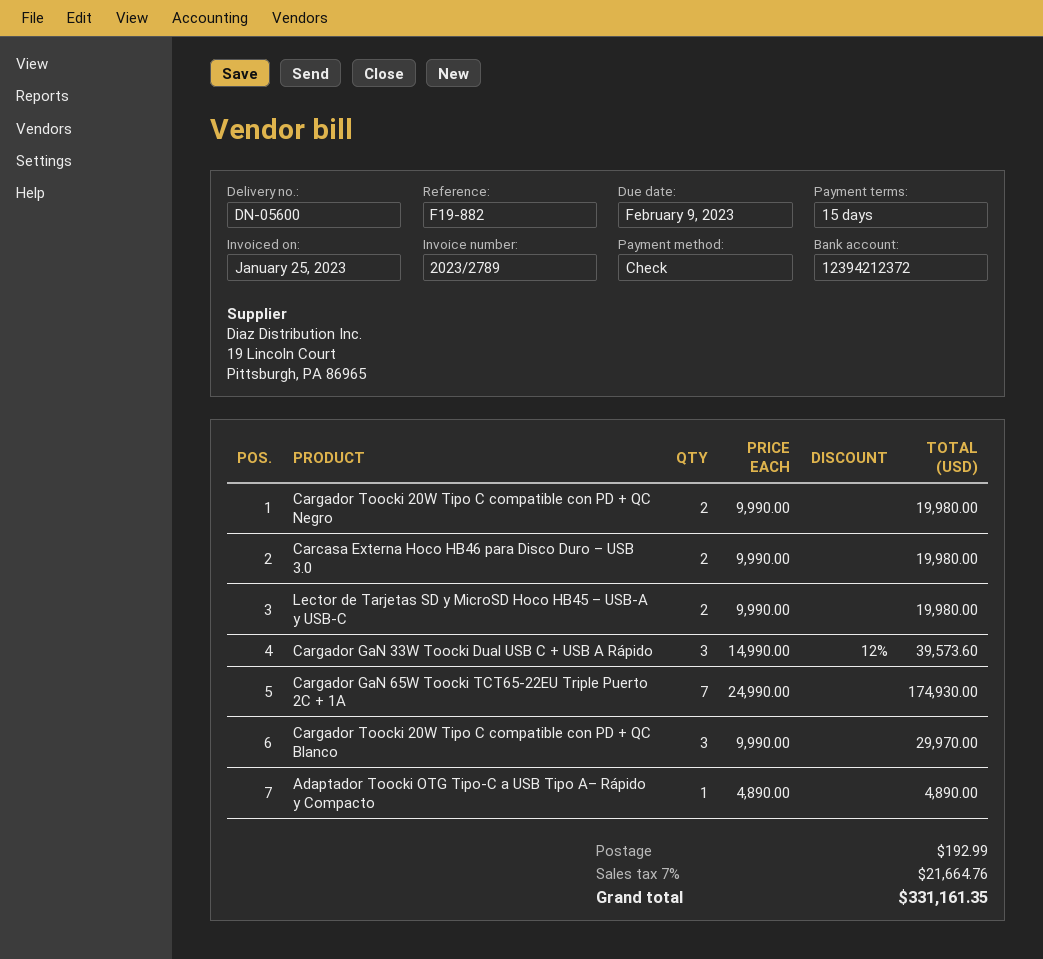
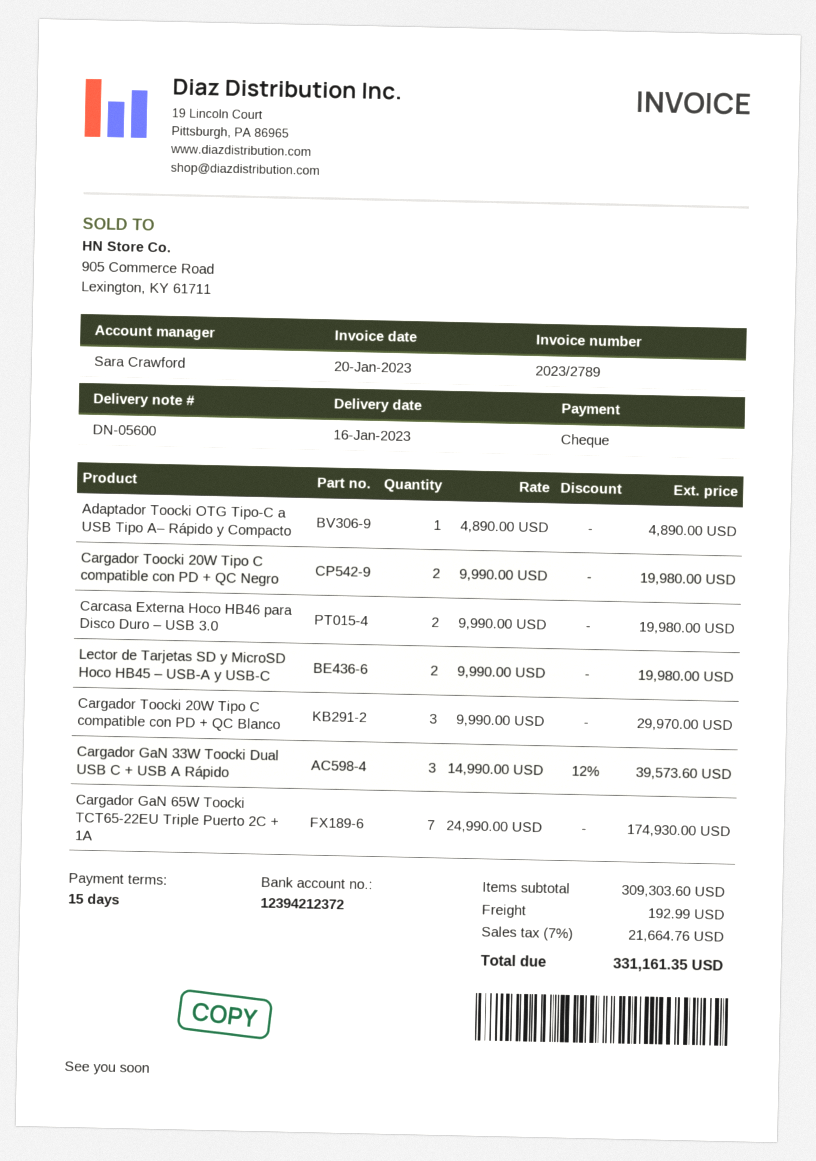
invoice date: 2023-01-25 -> 2023-01-20

